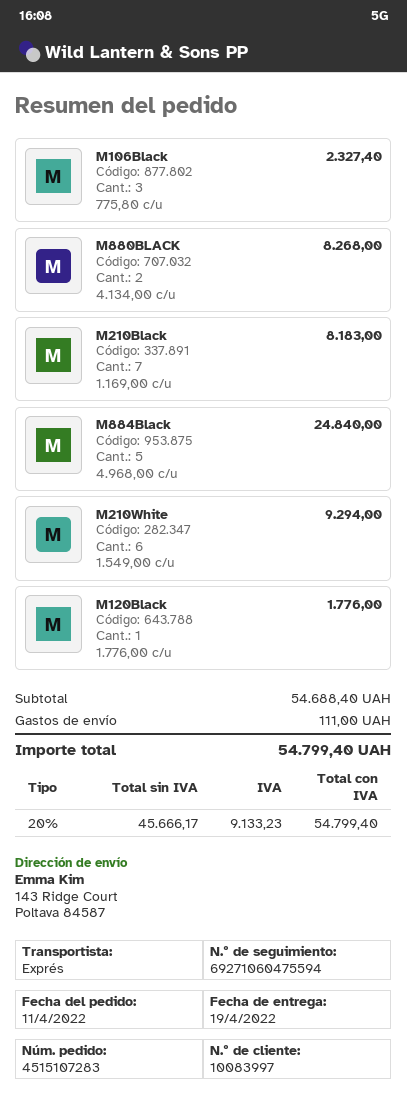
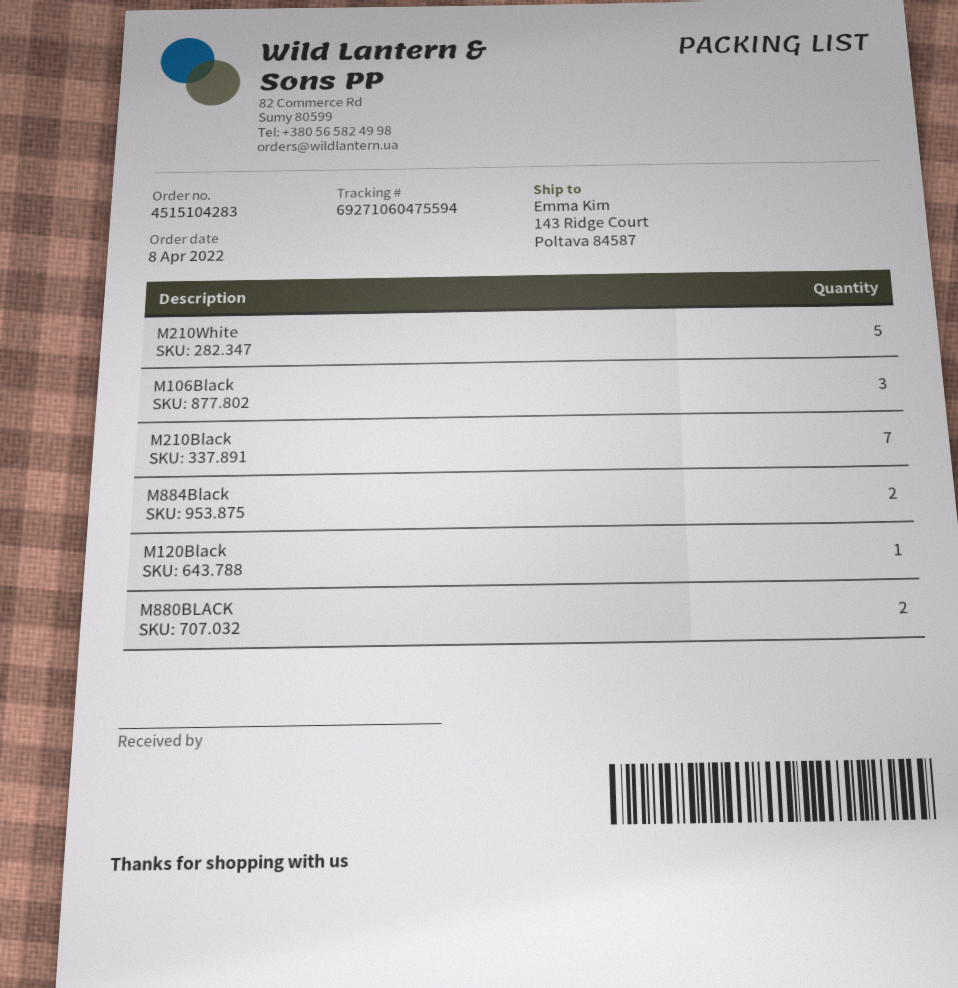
order number: 4515107283 -> 4515104283
order date: 2022-04-11 -> 2022-04-08
M884Black: 5 -> 2
M210White: 6 -> 5

